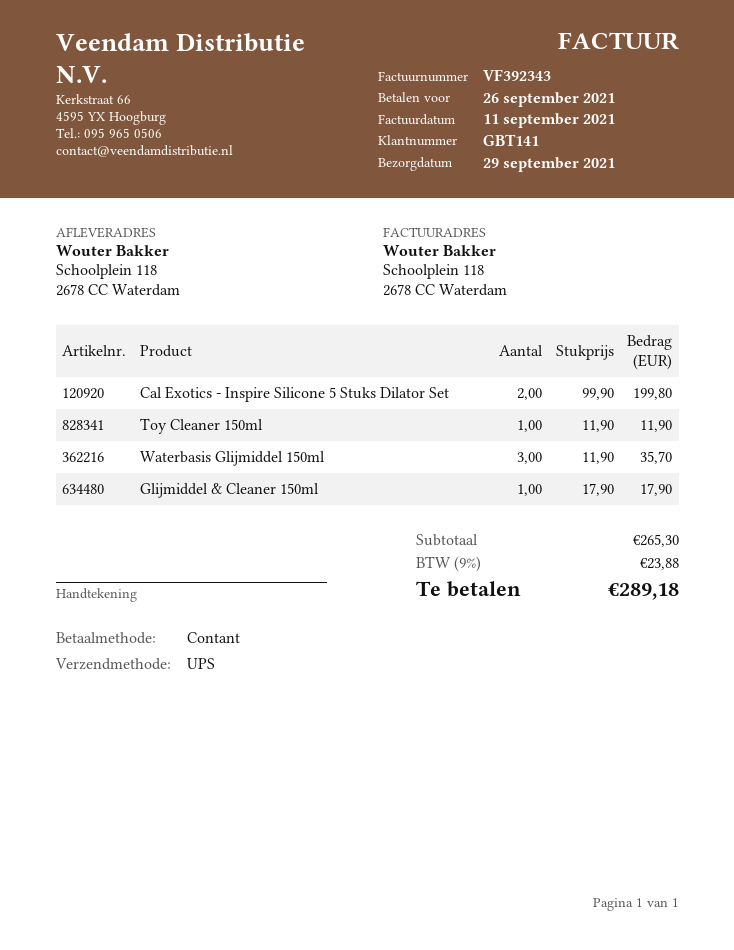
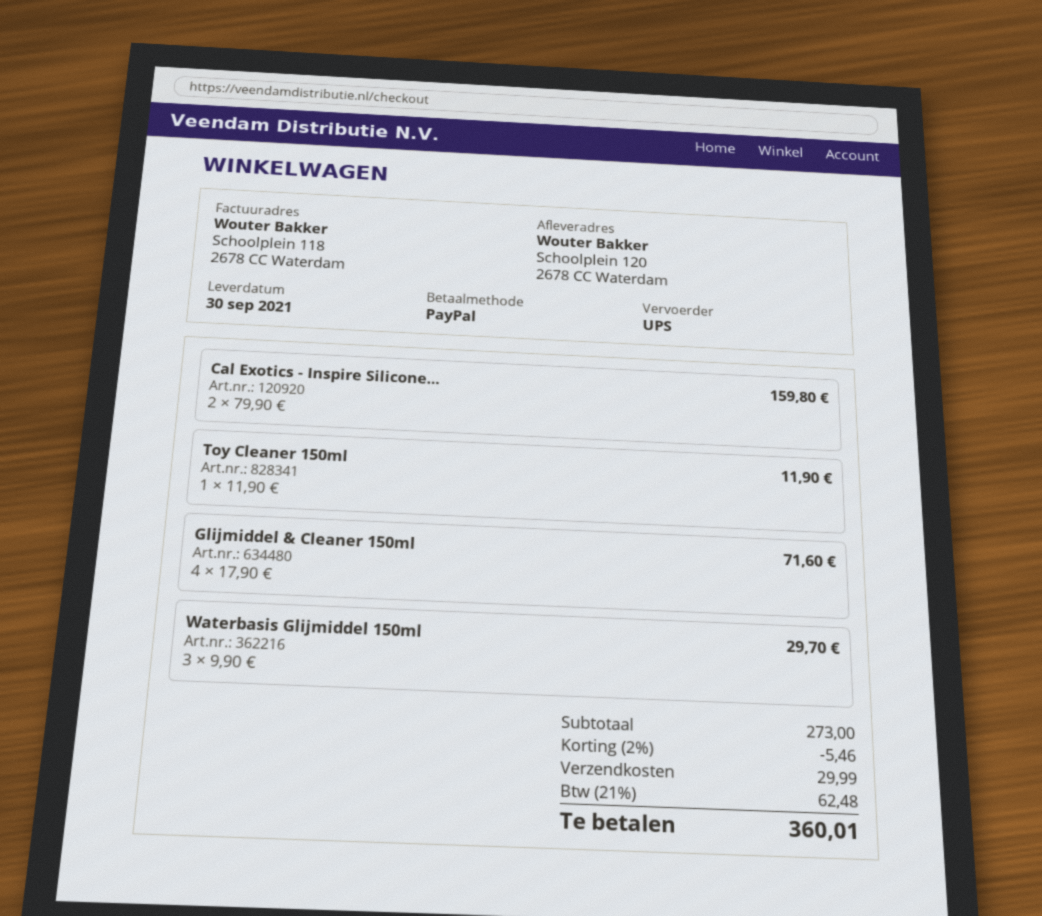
delivery date: 2021-09-29 -> 2021-09-30
payment method: cash -> PayPal
ship to: Schoolplein 118, 2678 CC Waterdam -> Schoolplein 120, 2678 CC Waterdam
Cal Exotics - Inspire Silicone 5 Stuks Dilator Set: 2 x 99.90 = 199.80 -> 2 x 79.90 = 159.80
Waterbasis Glijmiddel 150ml: 3 x 11.90 = 35.70 -> 3 x 9.90 = 29.70
Glijmiddel & Cleaner 150ml: 1 x 17.90 = 17.90 -> 4 x 17.90 = 71.60
subtotal: 265.30 -> 273.00
discount: none -> 2% = 5.46
shipping: none -> 29.99
tax: 9% = 23.88 -> 21% = 62.48
total: 289.18 -> 360.01

